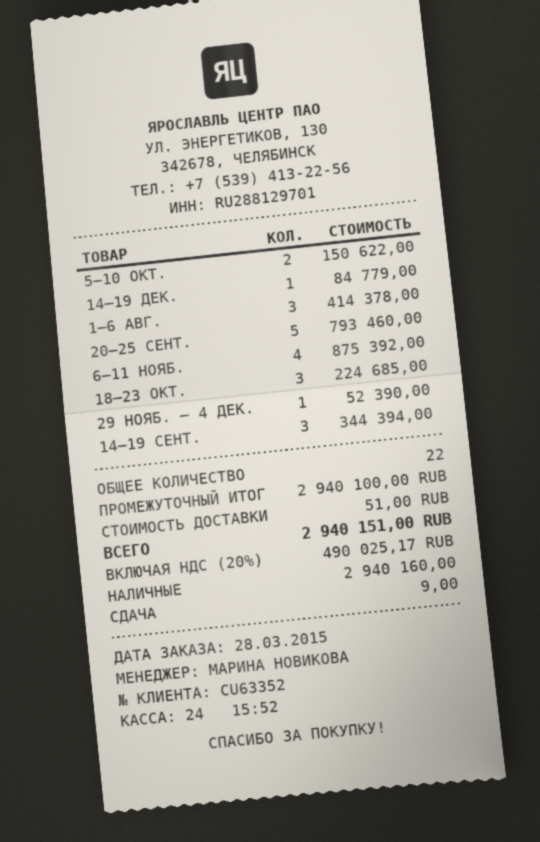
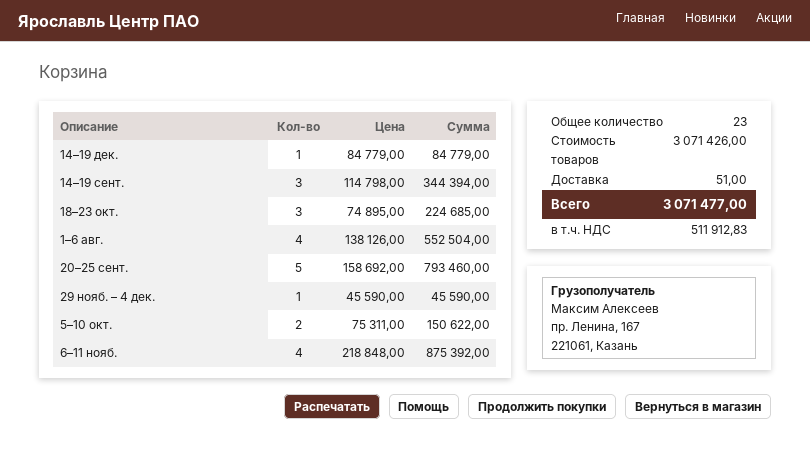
1–6 АВГ.: 3 for 414378.00 -> 4 for 552504.00
29 НОЯБ. – 4 ДЕК.: 1 for 52390.00 -> 1 for 45590.00
total quantity: 22 -> 23
subtotal: 2940100.00 -> 3071426.00
tax: 490025.17 -> 511912.83
total: 2940151.00 -> 3071477.00

